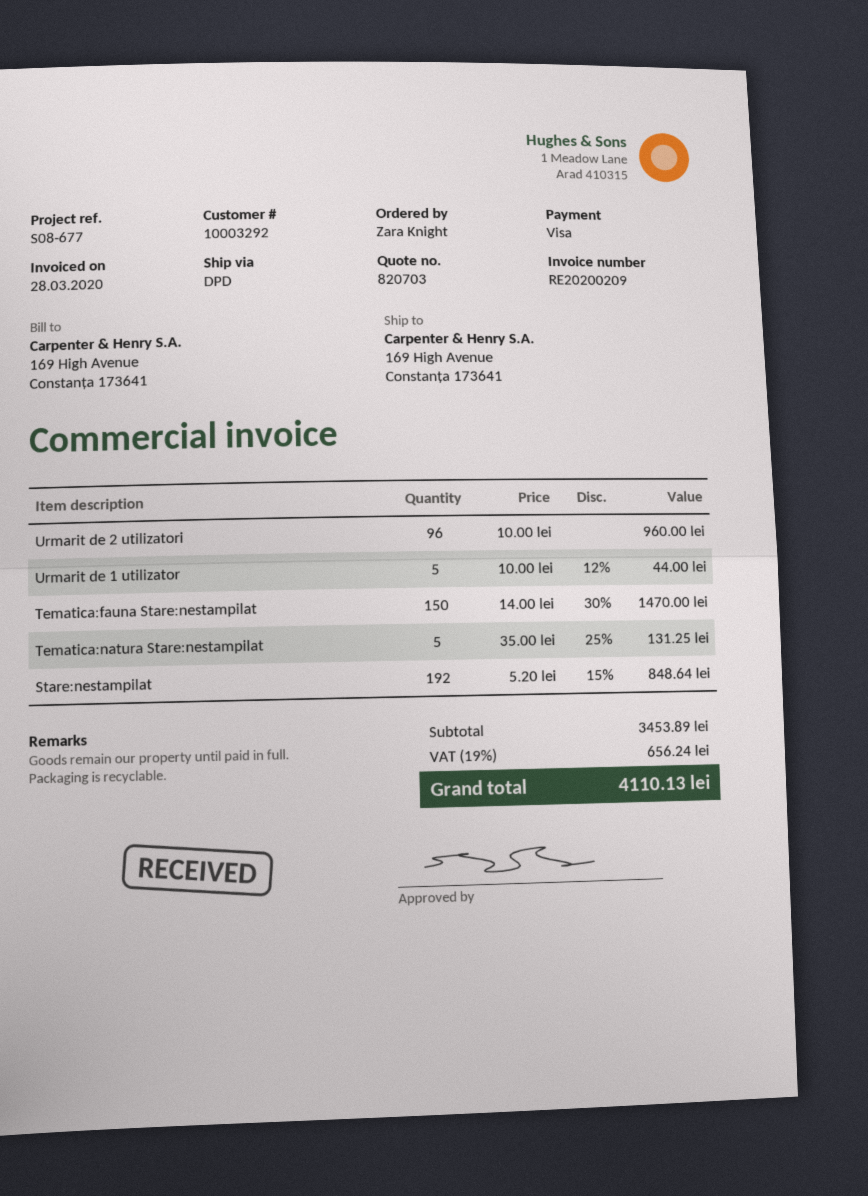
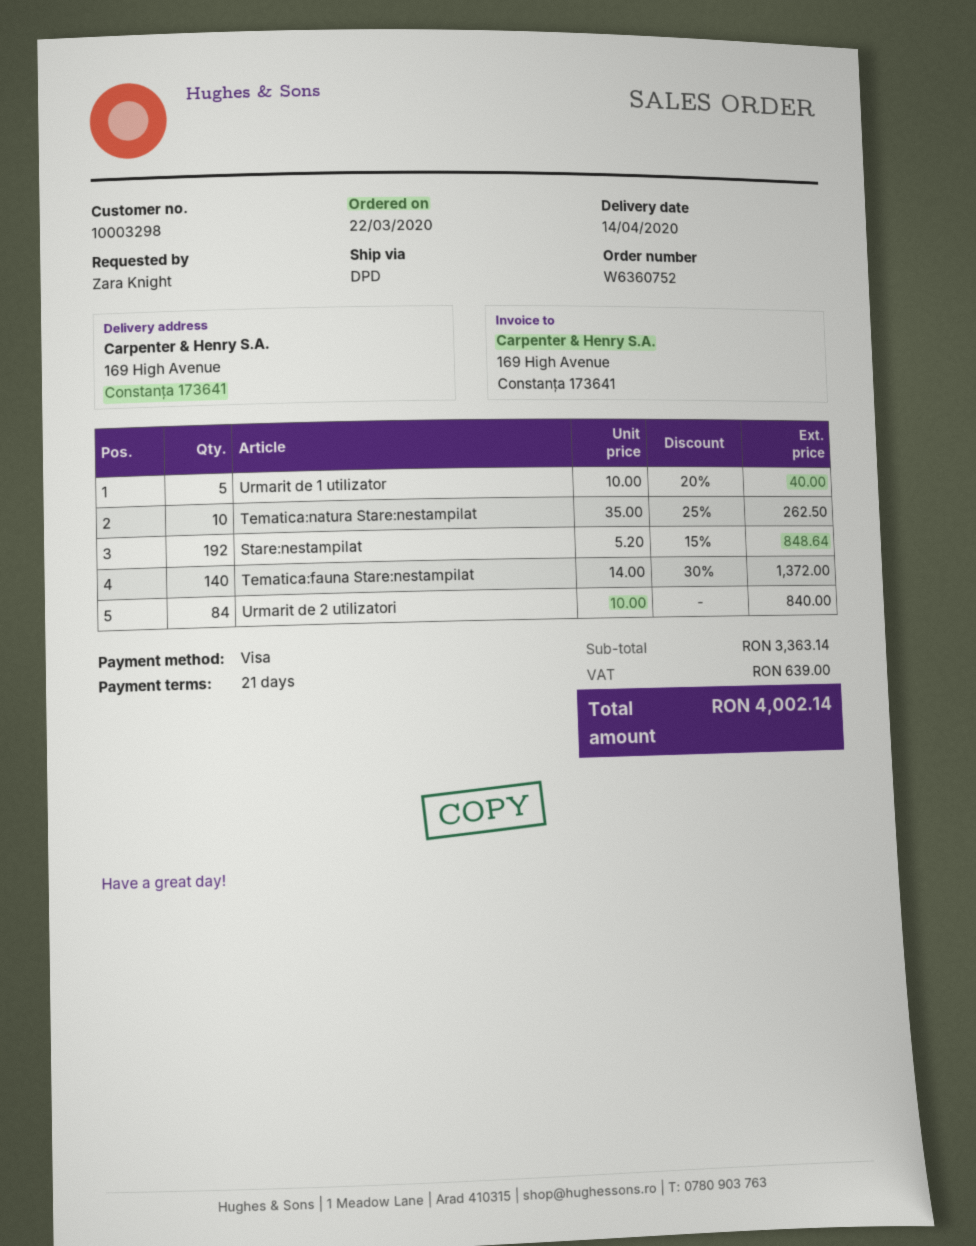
customer number: 10003292 -> 10003298
Urmarit de 2 utilizatori: 96 x 10.00 = 960.00 -> 84 x 10.00 = 840.00
Urmarit de 1 utilizator: 5 x 10.00 - 12% = 44.00 -> 5 x 10.00 - 20% = 40.00
Tematica:fauna Stare:nestampilat: 150 x 14.00 - 30% = 1470.00 -> 140 x 14.00 - 30% = 1372.00
Tematica:natura Stare:nestampilat: 5 x 35.00 - 25% = 131.25 -> 10 x 35.00 - 25% = 262.50
subtotal: 3453.89 -> 3363.14
tax: 656.24 -> 639.00
total: 4110.13 -> 4002.14

